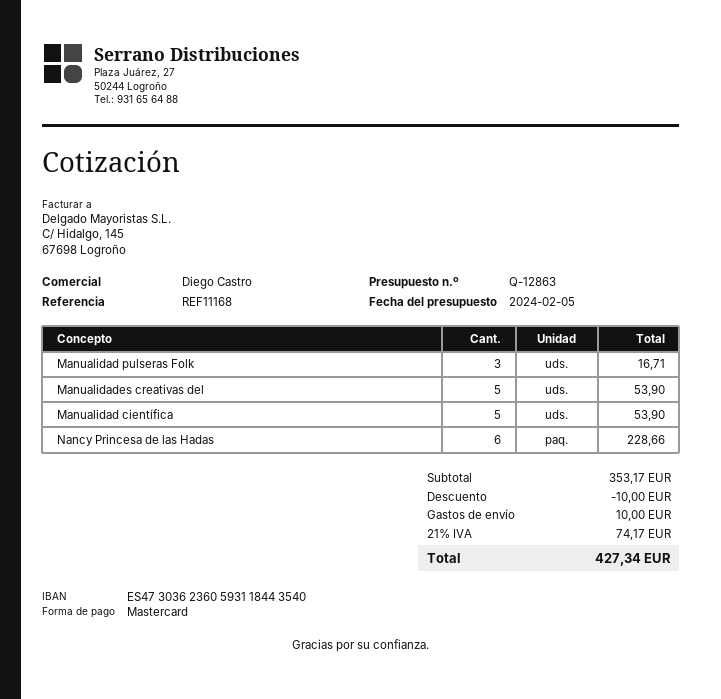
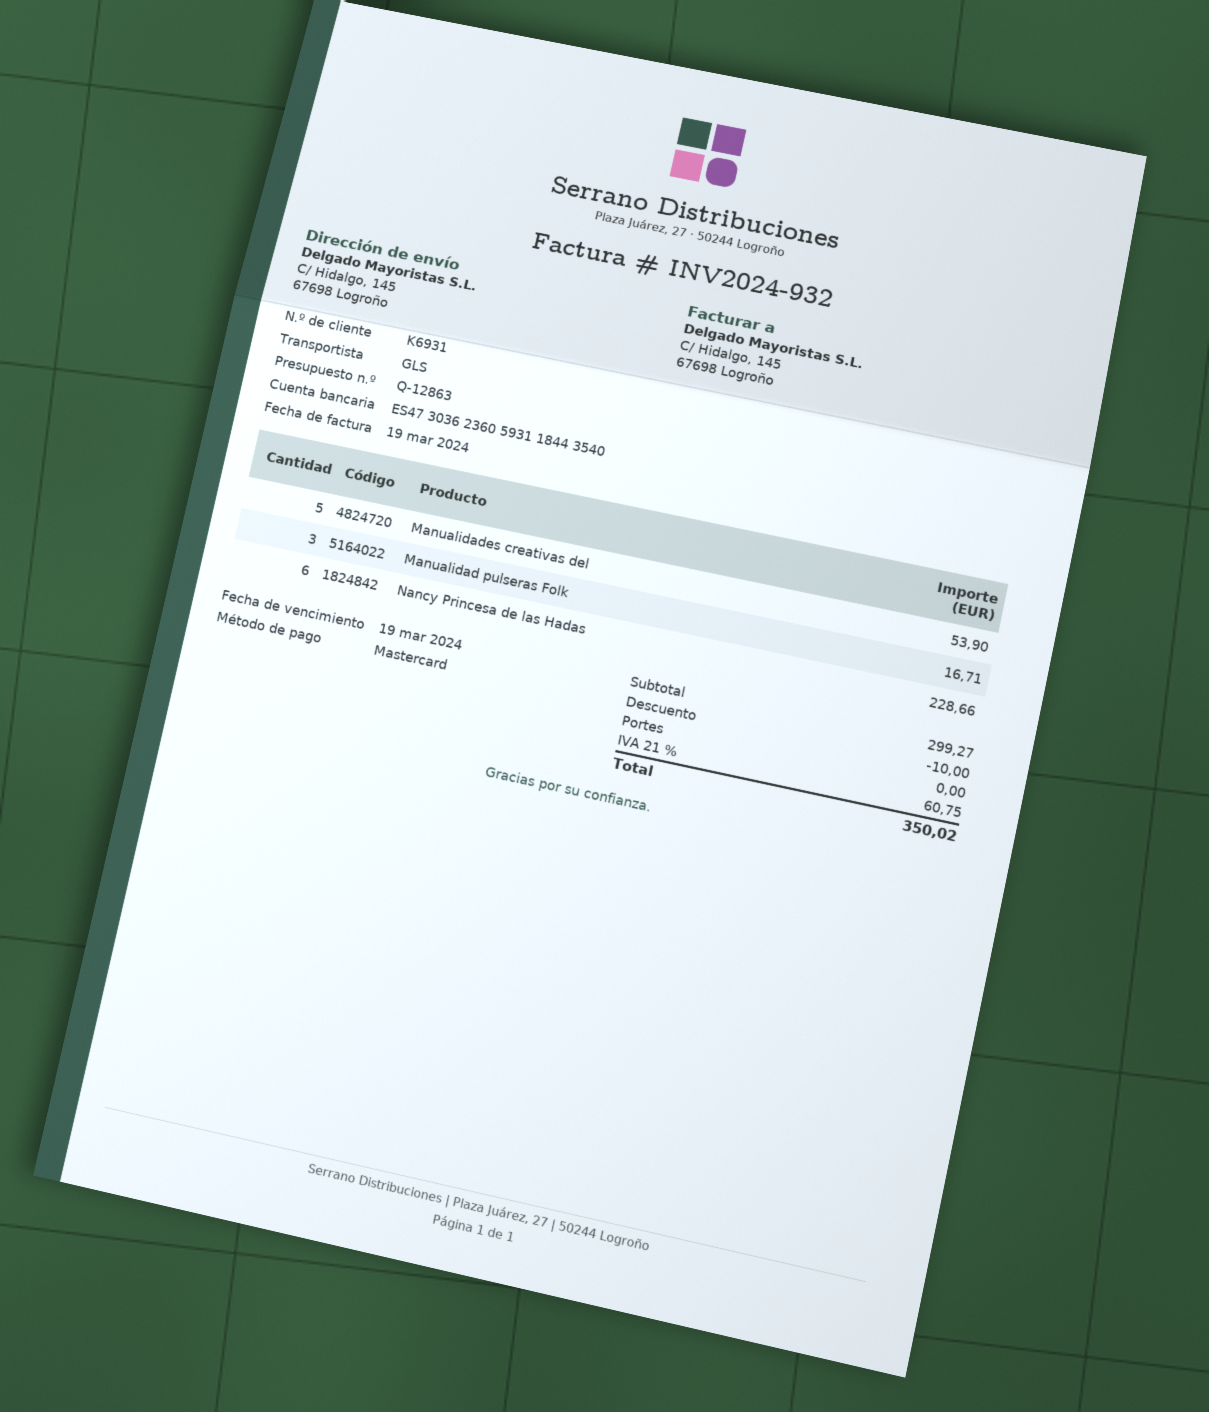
Manualidad científica: 5 for 53.90 -> none
subtotal: 353.17 -> 299.27
shipping: 10.00 -> 0.00
tax: 21% = 74.17 -> 21% = 60.75
total: 427.34 -> 350.02

